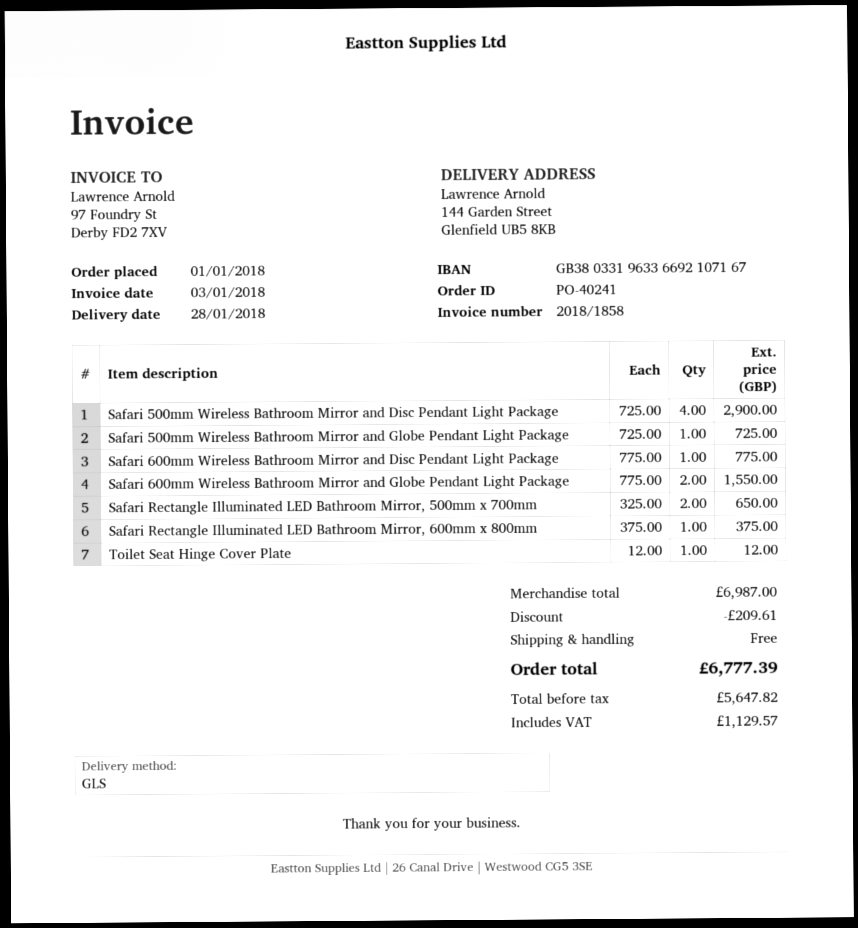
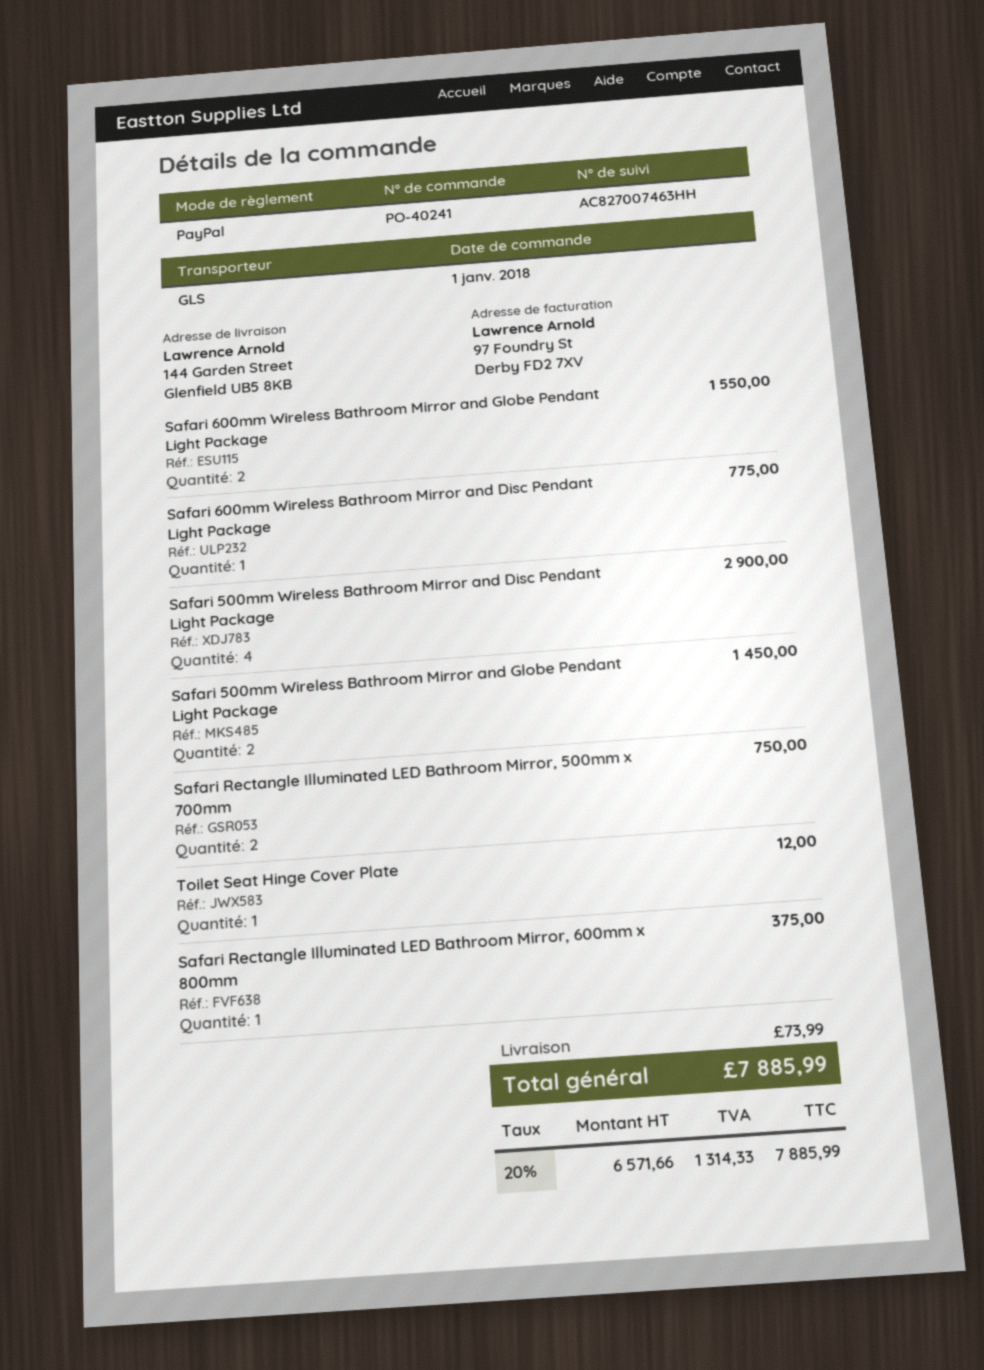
Safari 500mm Wireless Bathroom Mirror and Globe Pendant Light Package: 1 for 725.00 -> 2 for 1450.00
Safari Rectangle Illuminated LED Bathroom Mirror, 500mm x 700mm: 2 for 650.00 -> 2 for 750.00
discount: 209.61 -> none
shipping: 0.00 -> 73.99
net: 5647.82 -> 6571.66
tax: 1129.57 -> 1314.33
total: 6777.39 -> 7885.99

